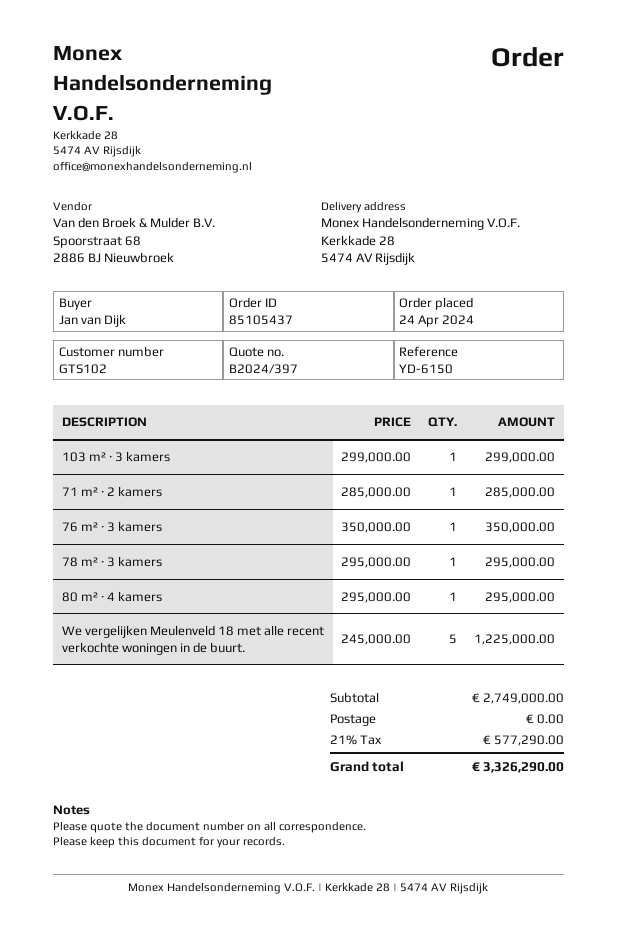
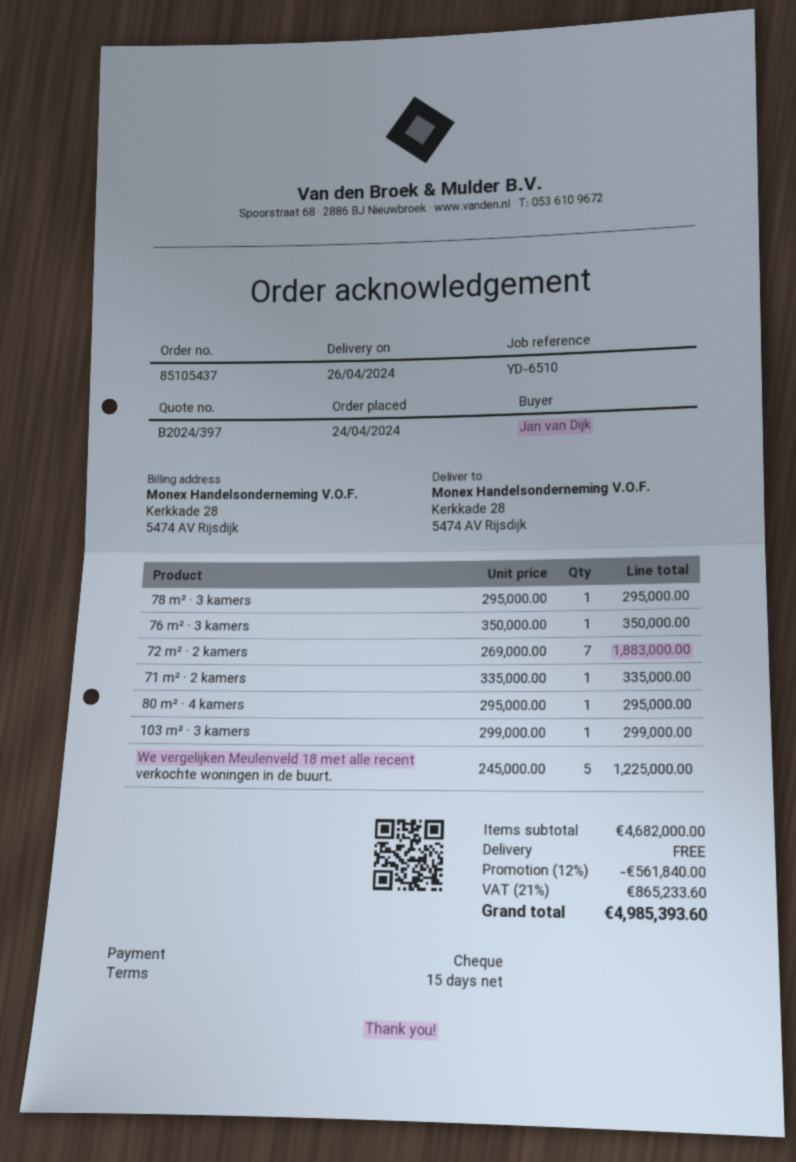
reference: YD-6150 -> YD-6510
71 m² · 2 kamers: 1 x 285000.00 = 285000.00 -> 1 x 335000.00 = 335000.00
72 m² · 2 kamers: none -> 7 x 269000.00 = 1883000.00
subtotal: 2749000.00 -> 4682000.00
discount: none -> 12% = 561840.00
tax: 21% = 577290.00 -> 21% = 865233.60
total: 3326290.00 -> 4985393.60

